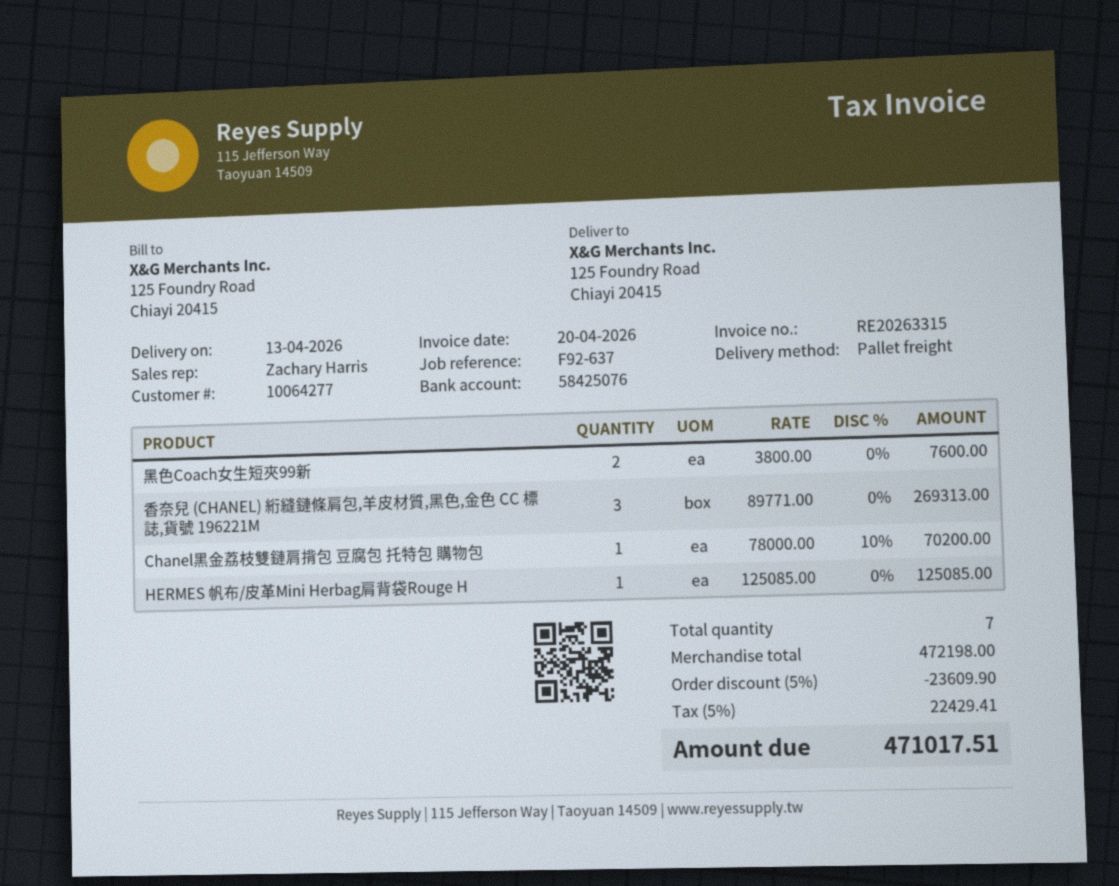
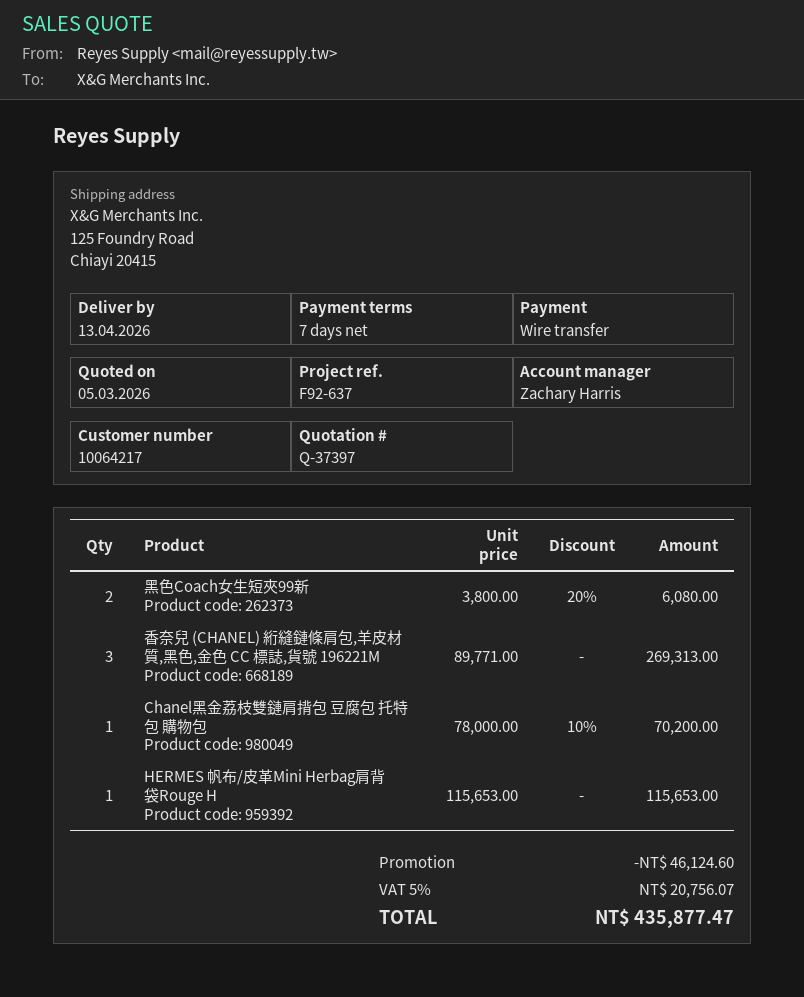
customer number: 10064277 -> 10064217
黑色Coach女生短夾99新: 2 x 3800.00 = 7600.00 -> 2 x 3800.00 - 20% = 6080.00
HERMES 帆布/皮革Mini Herbag肩背袋Rouge H: 1 x 125085.00 = 125085.00 -> 1 x 115653.00 = 115653.00
discount: 23609.90 -> 46124.60
tax: 5% = 22429.41 -> 5% = 20756.07
total: 471017.51 -> 435877.47

